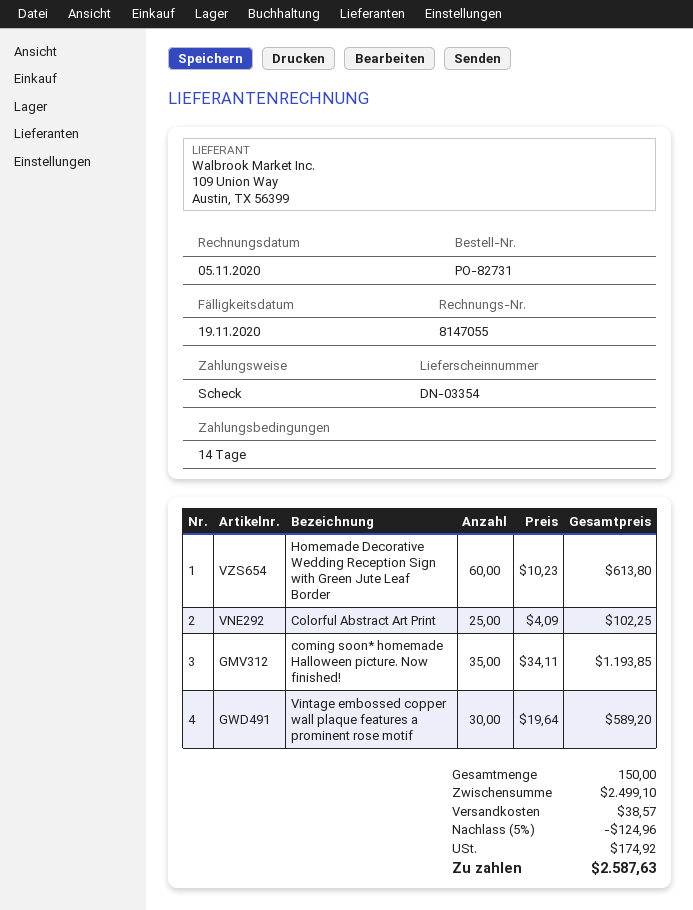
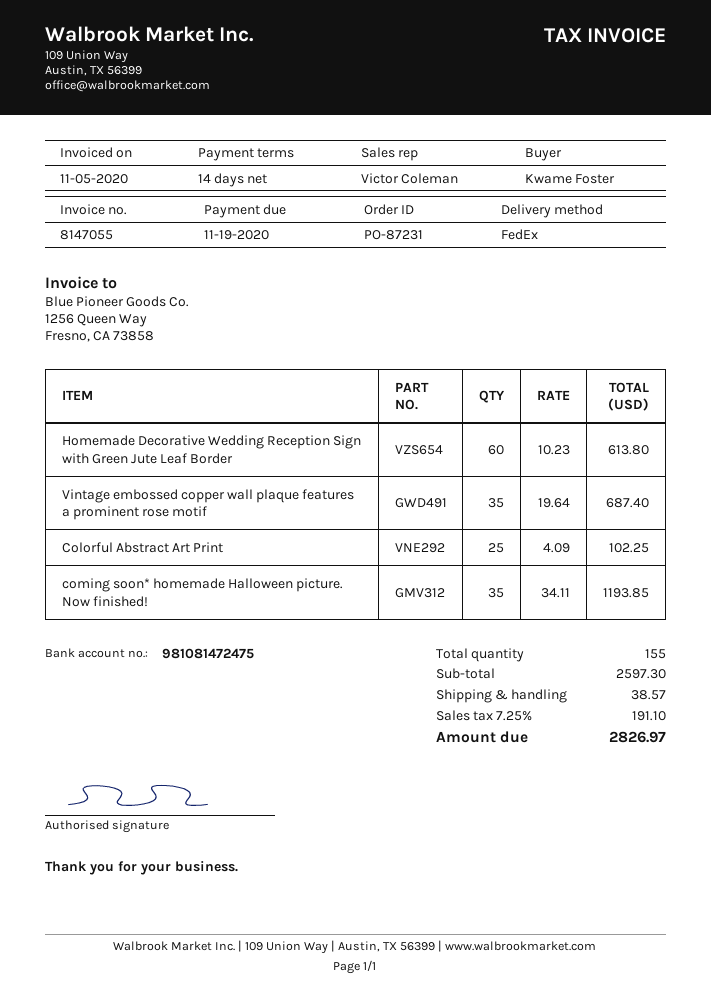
order number: PO-82731 -> PO-87231
Vintage embossed copper wall plaque features a prominent rose motif: 30 x 19.64 = 589.20 -> 35 x 19.64 = 687.40
total quantity: 150 -> 155
subtotal: 2499.10 -> 2597.30
discount: 5% = 124.96 -> none
tax: 174.92 -> 191.10
total: 2587.63 -> 2826.97

